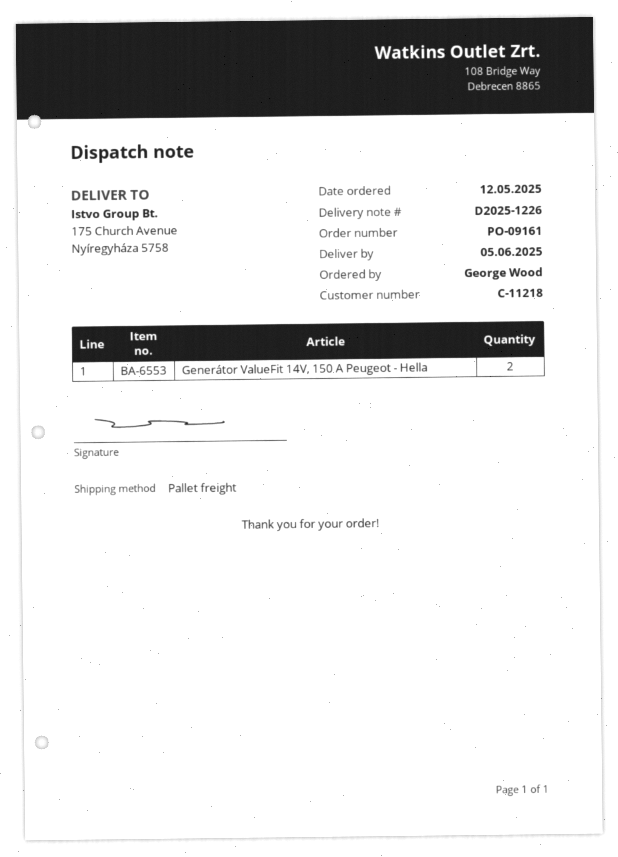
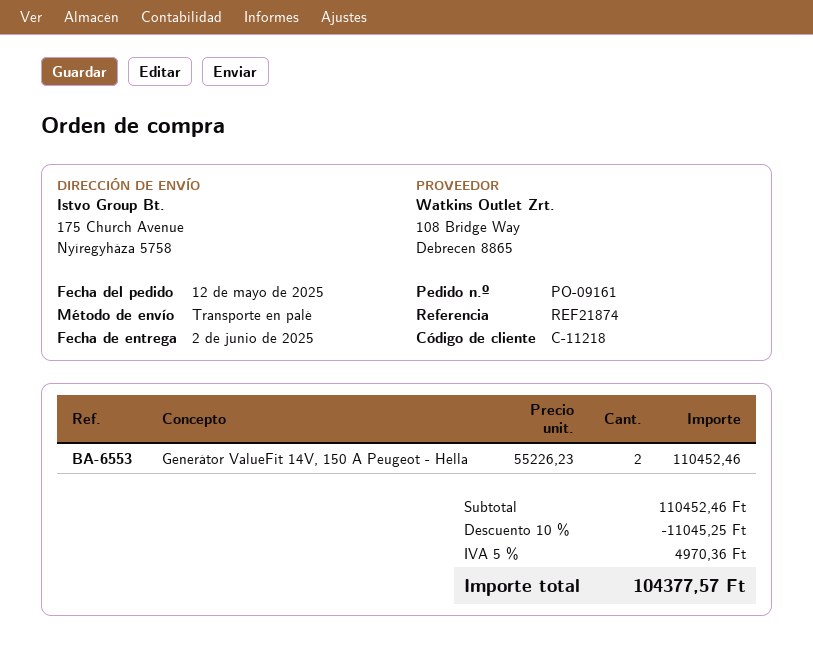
delivery date: 2025-06-05 -> 2025-06-02

